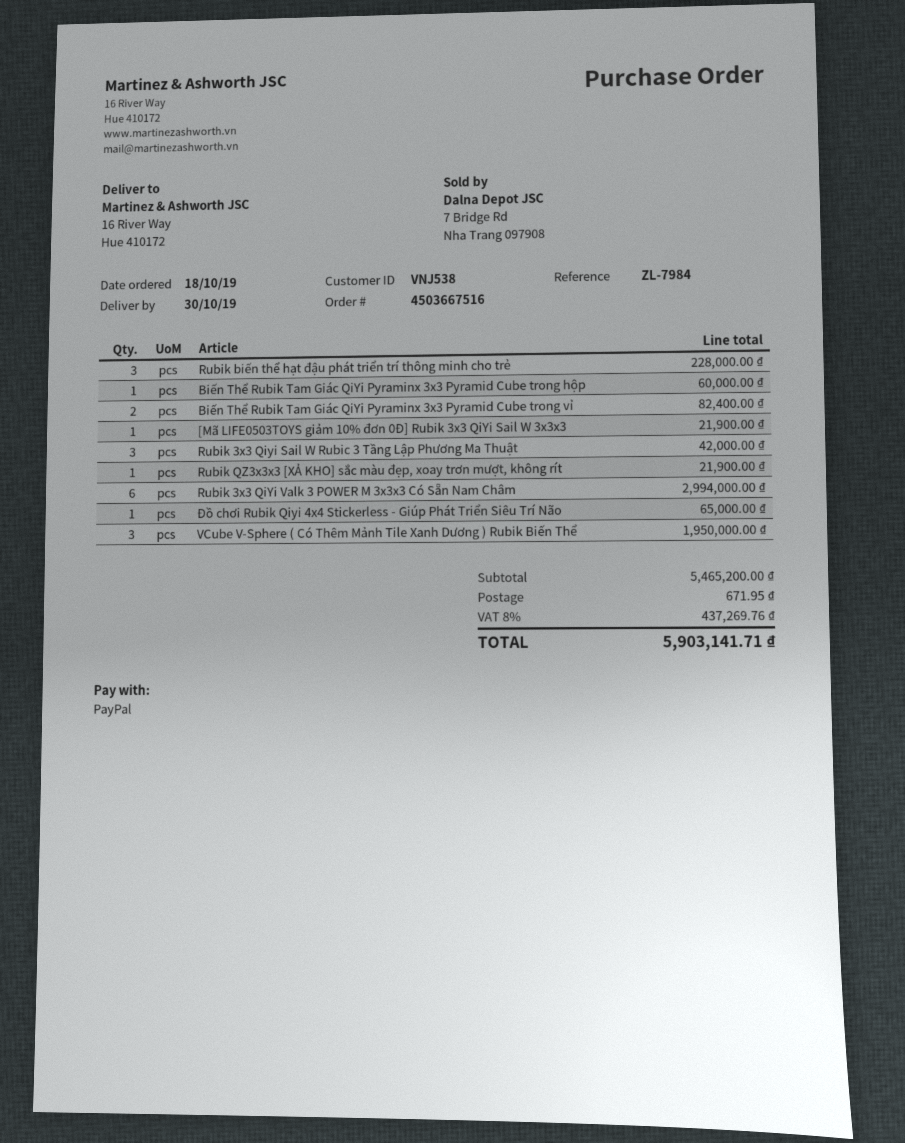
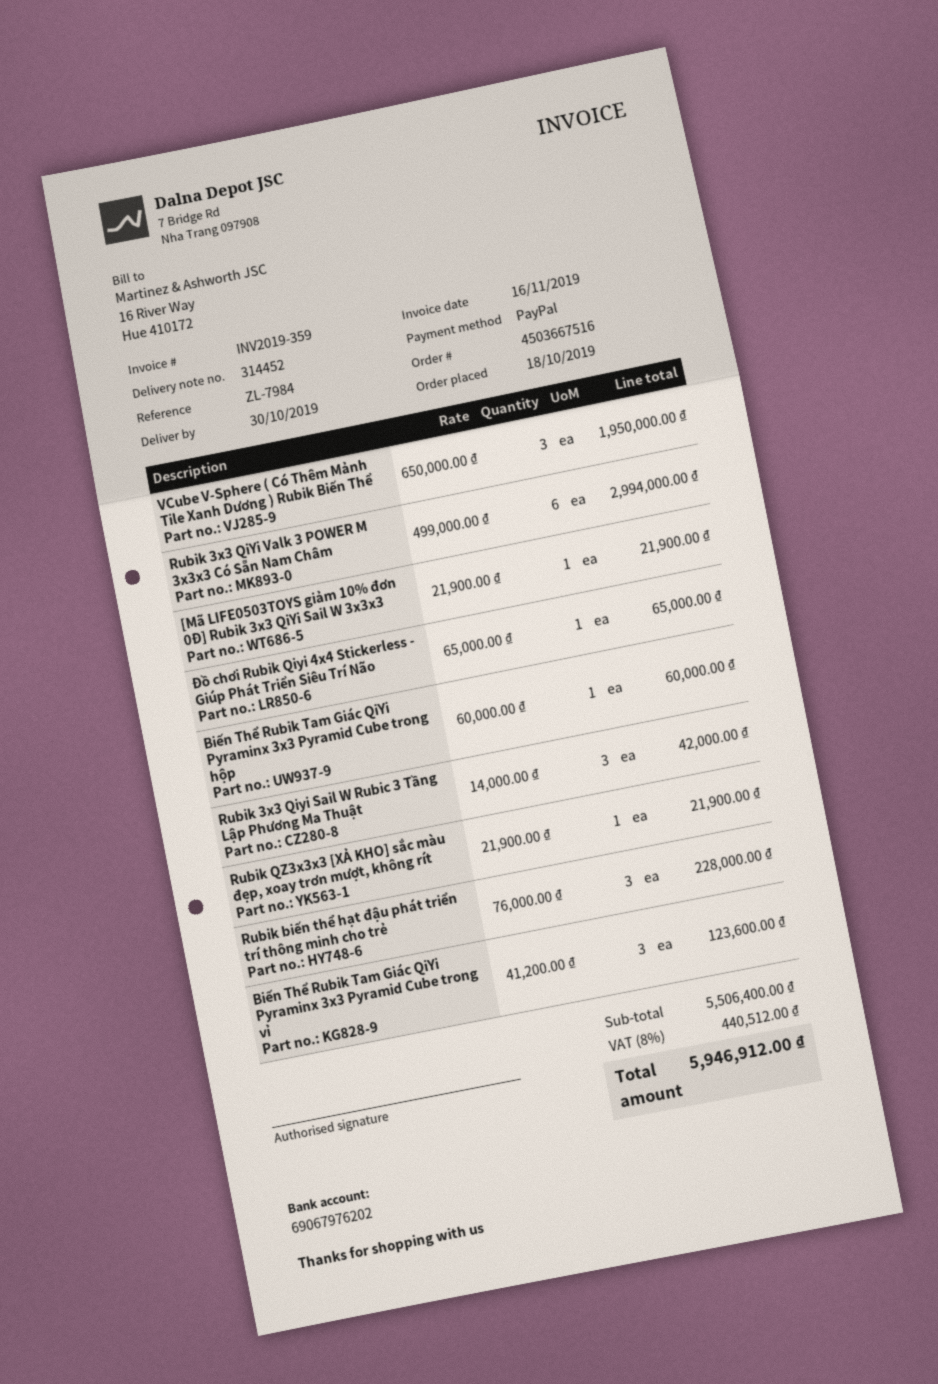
Biến Thể Rubik Tam Giác QiYi Pyraminx 3x3 Pyramid Cube trong vỉ: 2 for 82400.00 -> 3 for 123600.00
subtotal: 5465200.00 -> 5506400.00
shipping: 671.95 -> none
tax: 8% = 437269.76 -> 8% = 440512.00
total: 5903141.71 -> 5946912.00

